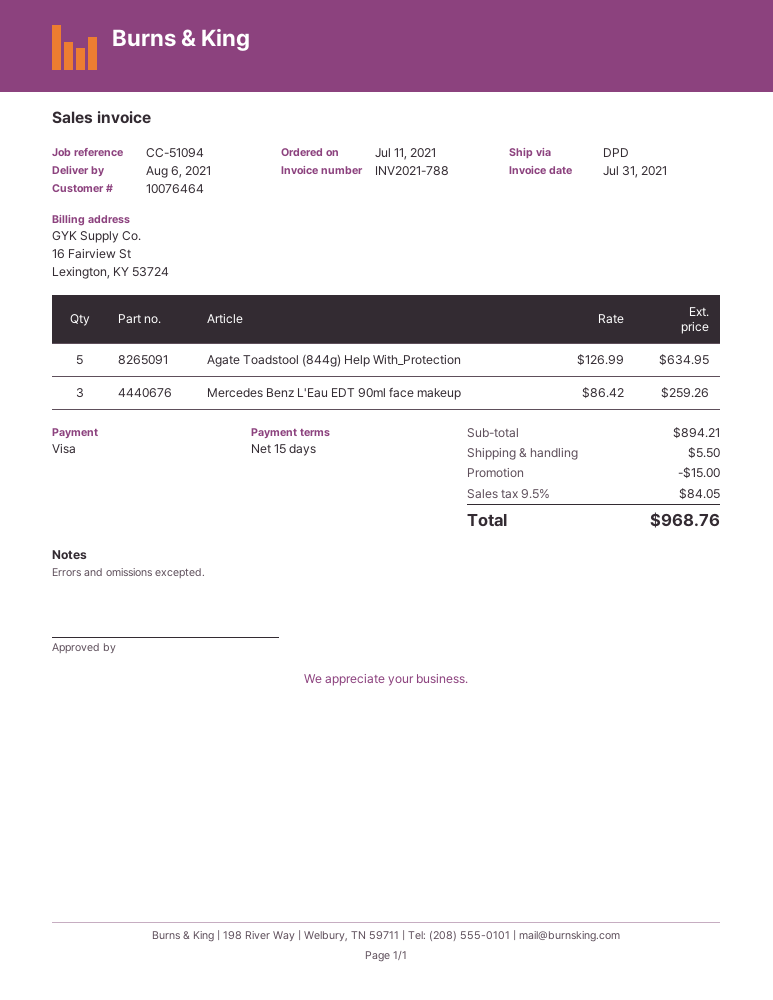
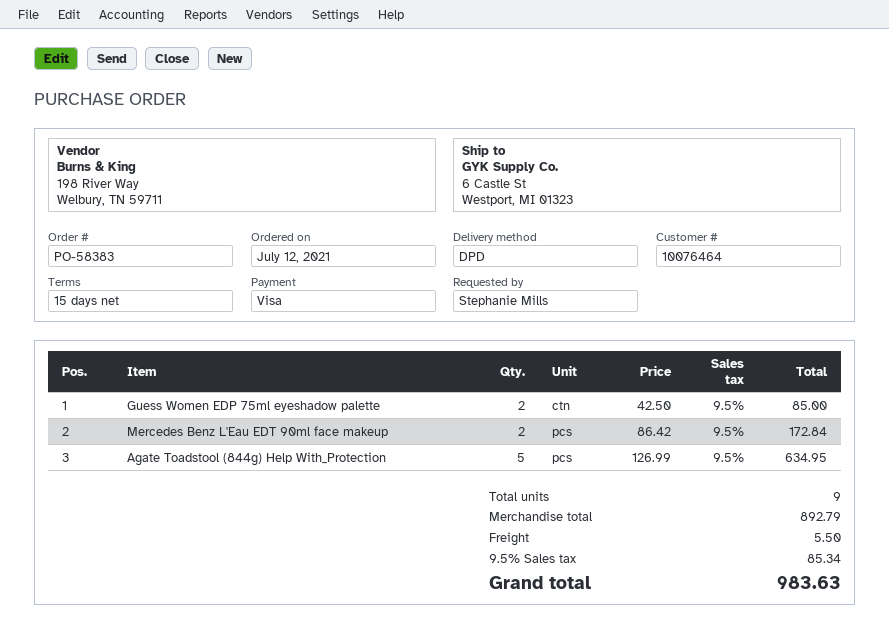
order date: 2021-07-11 -> 2021-07-12
Mercedes Benz L'Eau EDT 90ml face makeup: 3 x 86.42 = 259.26 -> 2 x 86.42 = 172.84
Guess Women EDP 75ml eyeshadow palette: none -> 2 x 42.50 = 85.00
subtotal: 894.21 -> 892.79
discount: 15.00 -> none
tax: 9.5% = 84.05 -> 9.5% = 85.34
total: 968.76 -> 983.63

